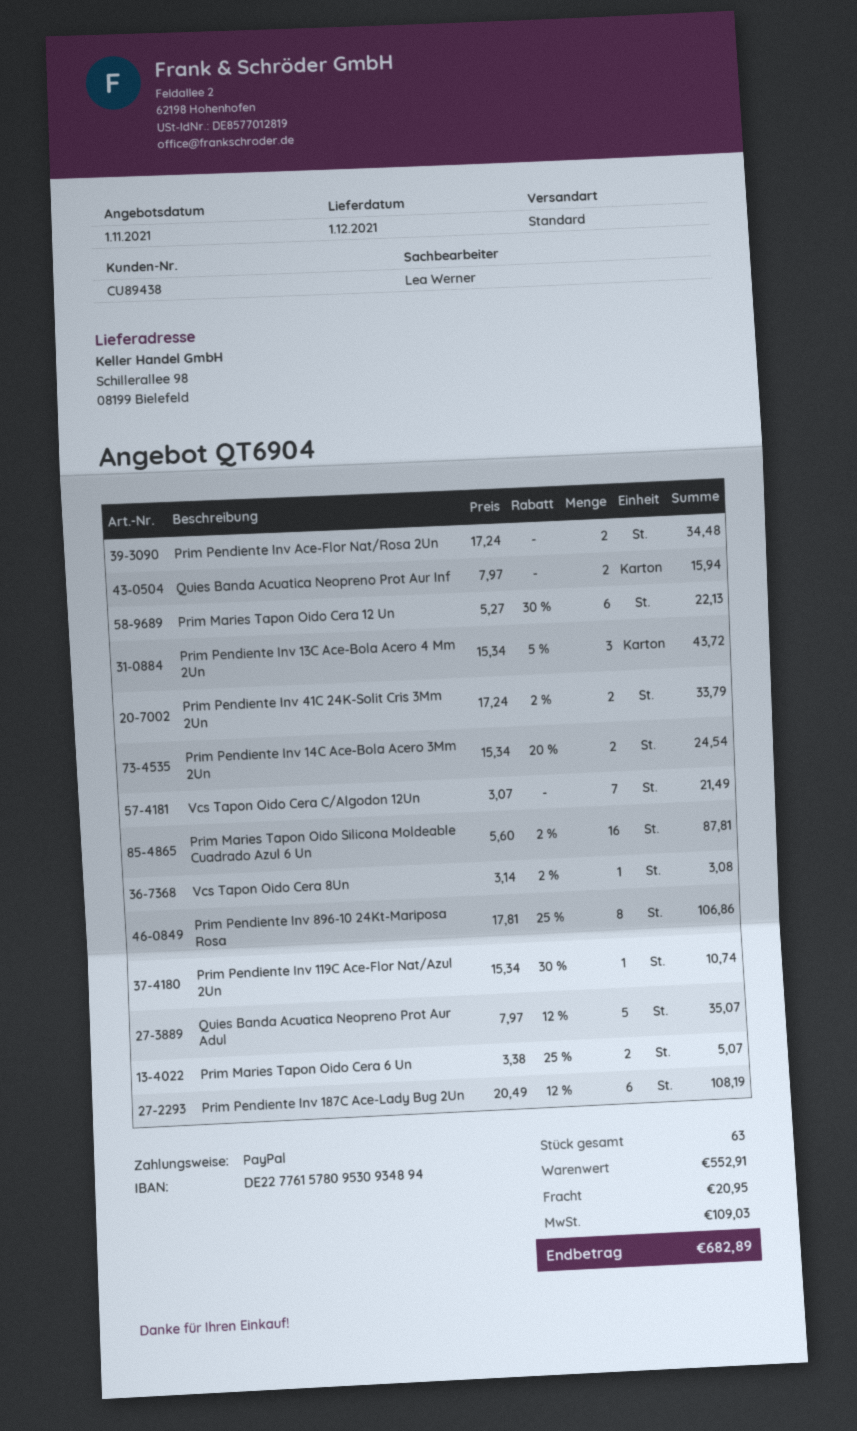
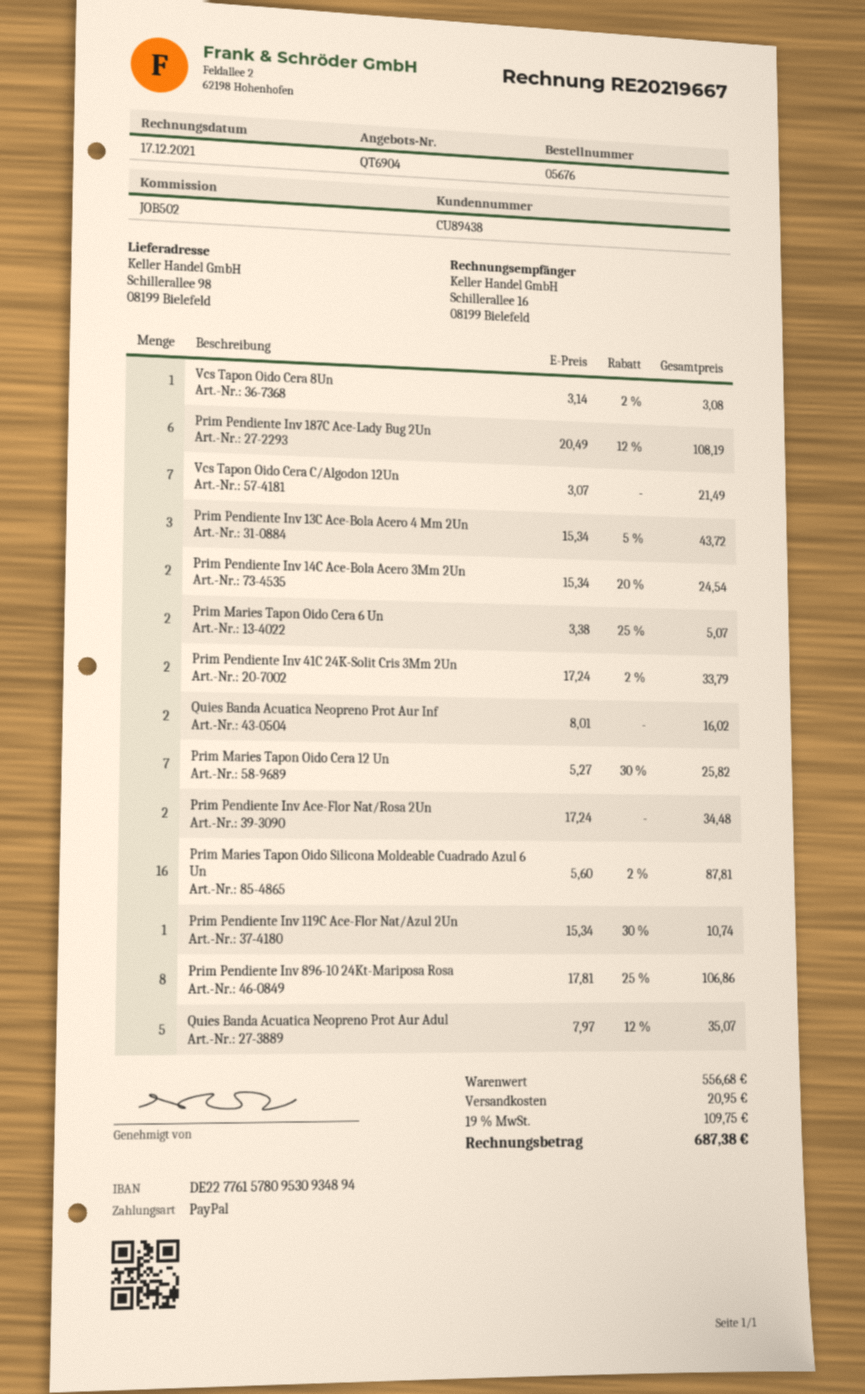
Quies Banda Acuatica Neopreno Prot Aur Inf: 2 x 7.97 = 15.94 -> 2 x 8.01 = 16.02
Prim Maries Tapon Oido Cera 12 Un: 6 x 5.27 - 30% = 22.13 -> 7 x 5.27 - 30% = 25.82
subtotal: 552.91 -> 556.68
tax: 109.03 -> 109.75
total: 682.89 -> 687.38

